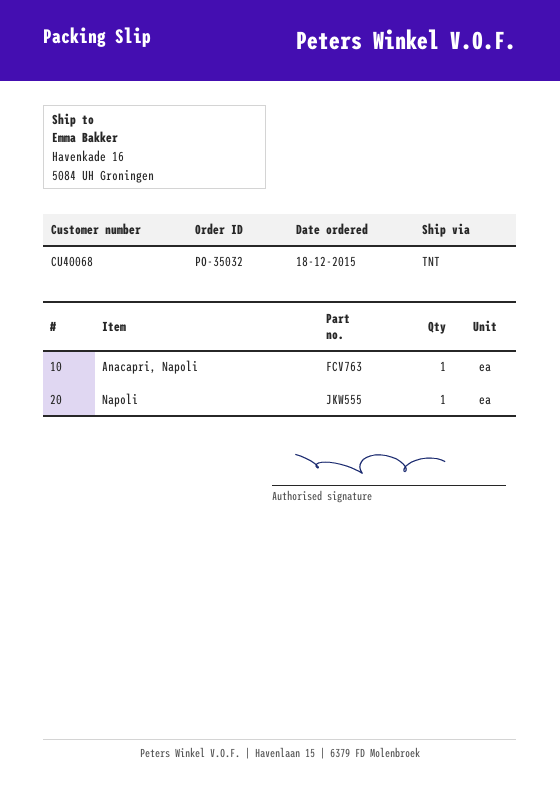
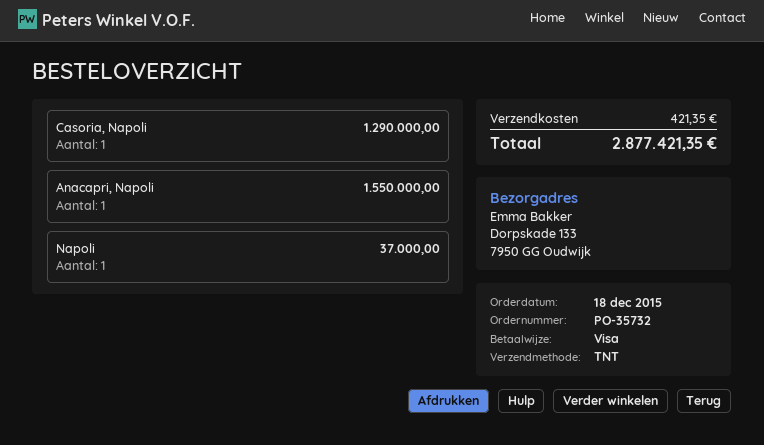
order number: PO-35032 -> PO-35732
ship to: Havenkade 16, 5084 UH Groningen -> Dorpskade 133, 7950 GG Oudwijk
Casoria, Napoli: none -> 1

